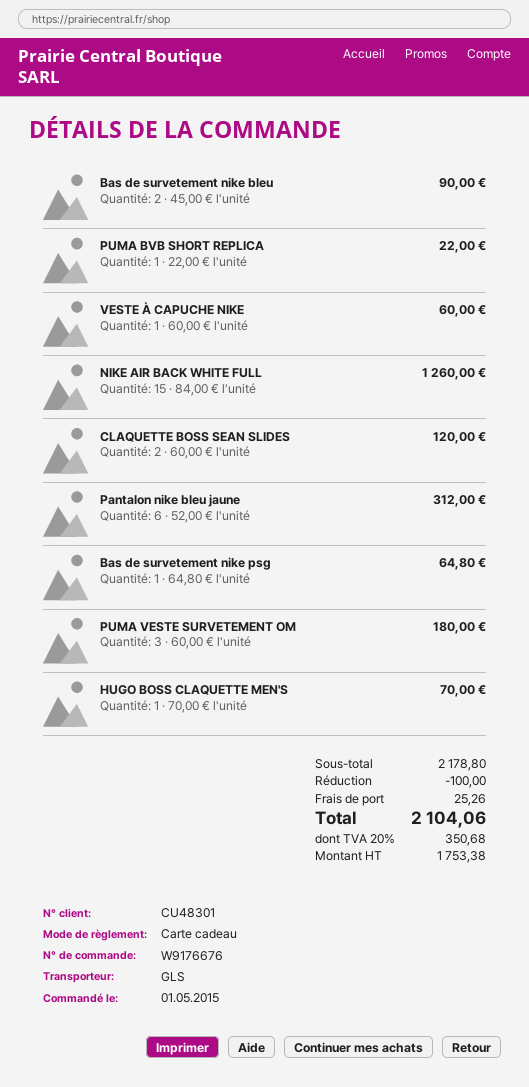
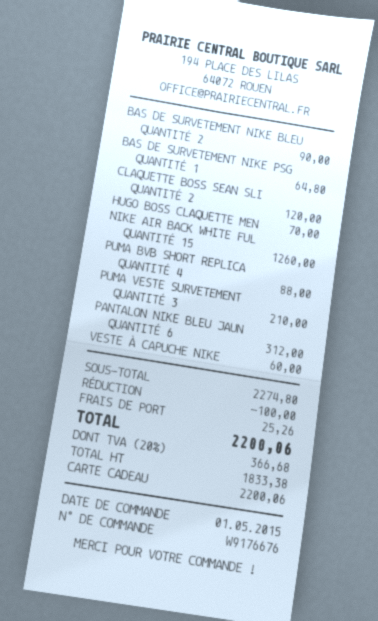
PUMA BVB SHORT REPLICA: 1 for 22.00 -> 4 for 88.00
PUMA VESTE SURVETEMENT OM: 3 for 180.00 -> 3 for 210.00
subtotal: 2178.80 -> 2274.80
net: 1753.38 -> 1833.38
tax: 20% = 350.68 -> 20% = 366.68
total: 2104.06 -> 2200.06

